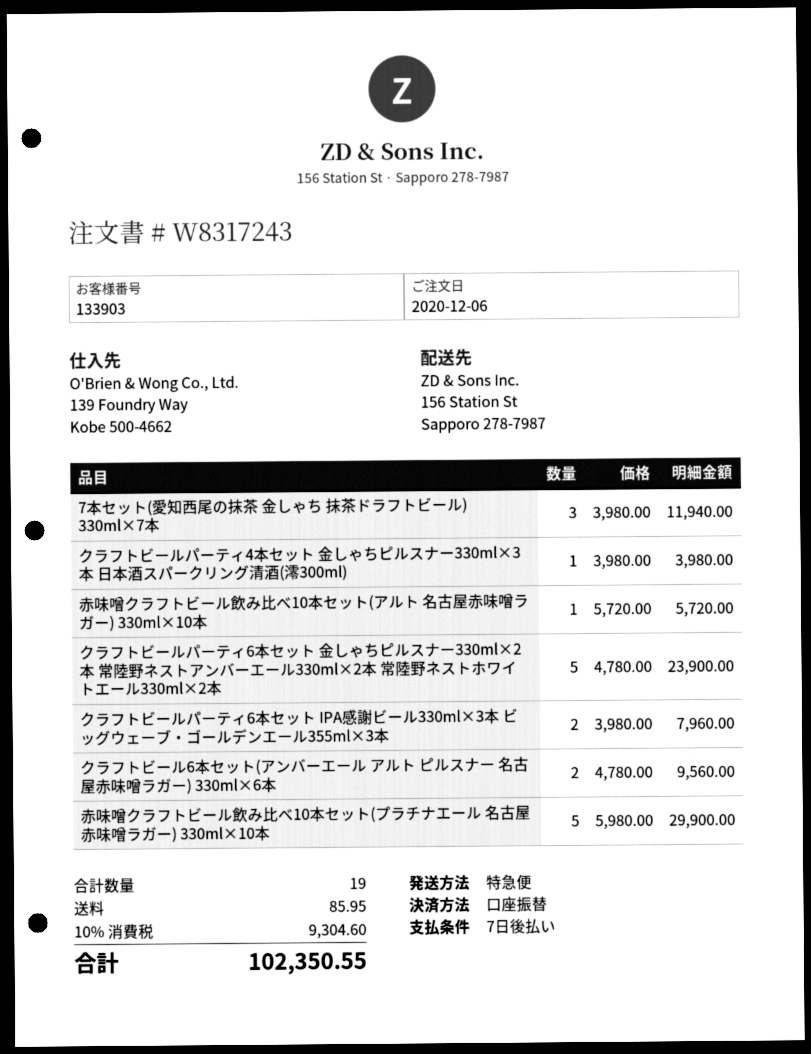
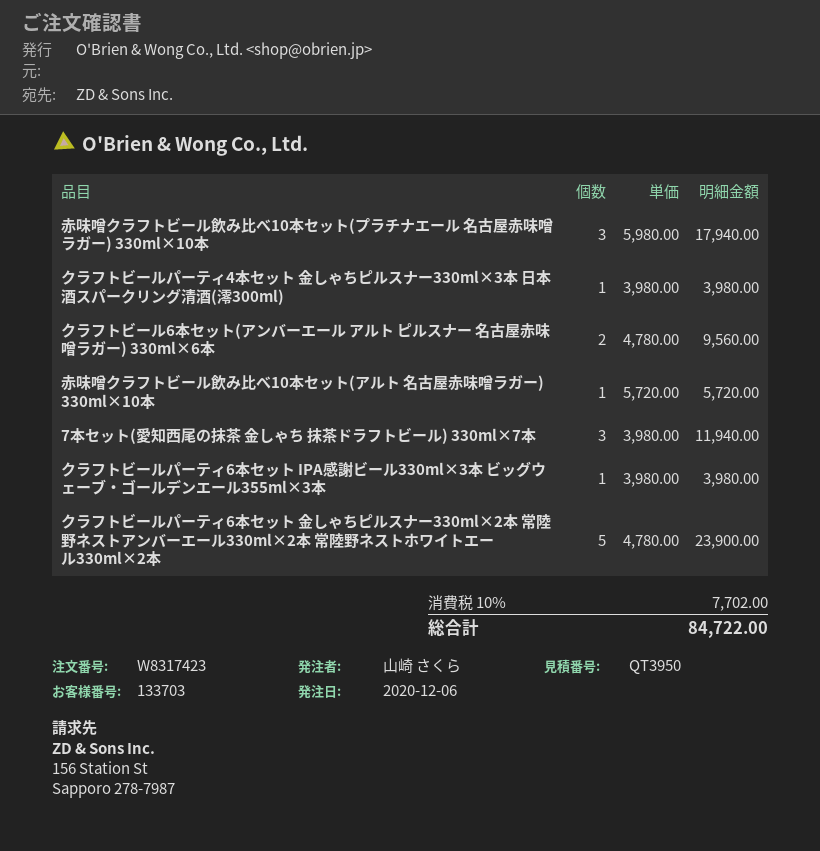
order number: W8317243 -> W8317423
customer number: 133903 -> 133703
クラフトビールパーティ6本セット IPA感謝ビール330ml×3本 ビッグウェーブ・ゴールデンエール355ml×3本: 2 x 3980.00 = 7960.00 -> 1 x 3980.00 = 3980.00
赤味噌クラフトビール飲み比べ10本セット(プラチナエール 名古屋赤味噌ラガー) 330ml×10本: 5 x 5980.00 = 29900.00 -> 3 x 5980.00 = 17940.00
shipping: 85.95 -> none
tax: 10% = 9304.60 -> 10% = 7702.00
total: 102350.55 -> 84722.00

